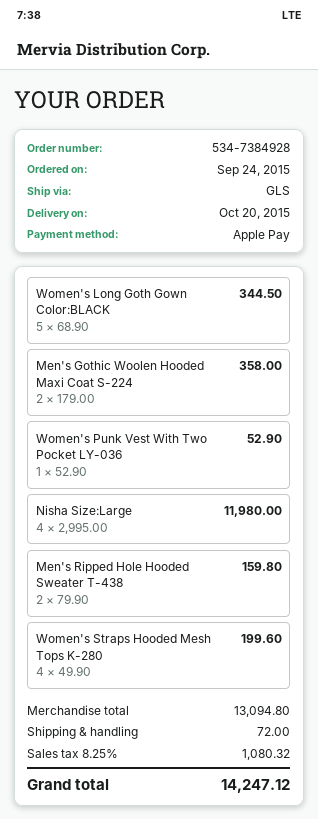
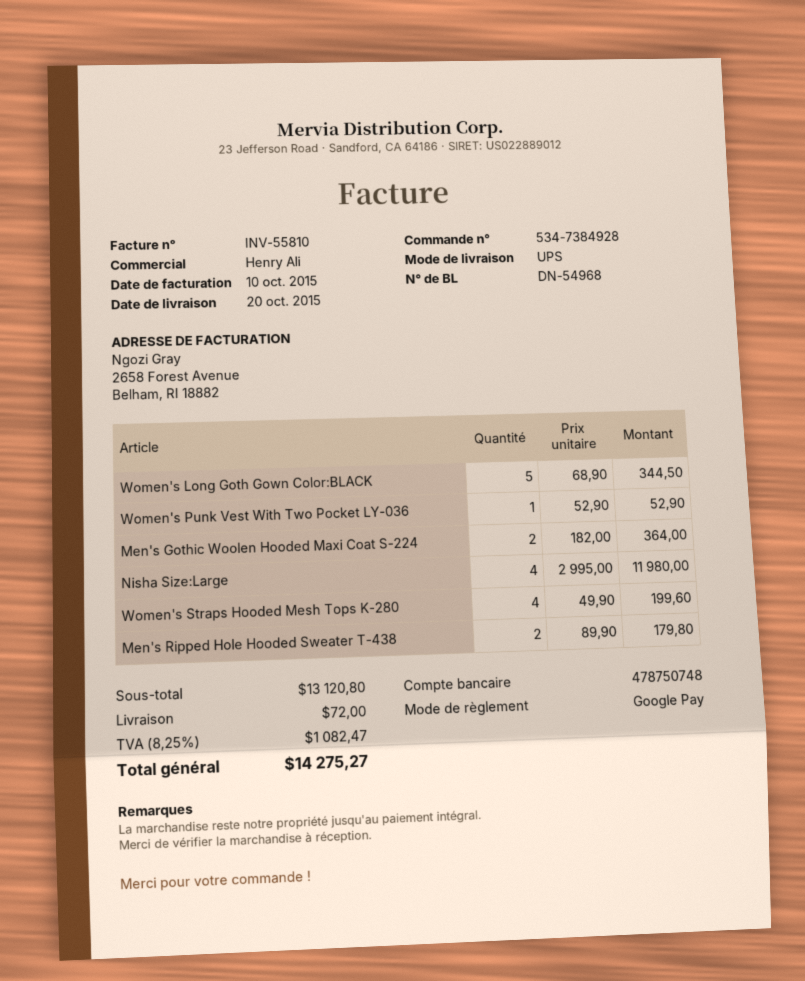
payment method: Apple Pay -> Google Pay
shipping method: GLS -> UPS
Men's Gothic Woolen Hooded Maxi Coat S-224: 2 x 179.00 = 358.00 -> 2 x 182.00 = 364.00
Men's Ripped Hole Hooded Sweater T-438: 2 x 79.90 = 159.80 -> 2 x 89.90 = 179.80
subtotal: 13094.80 -> 13120.80
tax: 8.25% = 1080.32 -> 8.25% = 1082.47
total: 14247.12 -> 14275.27

